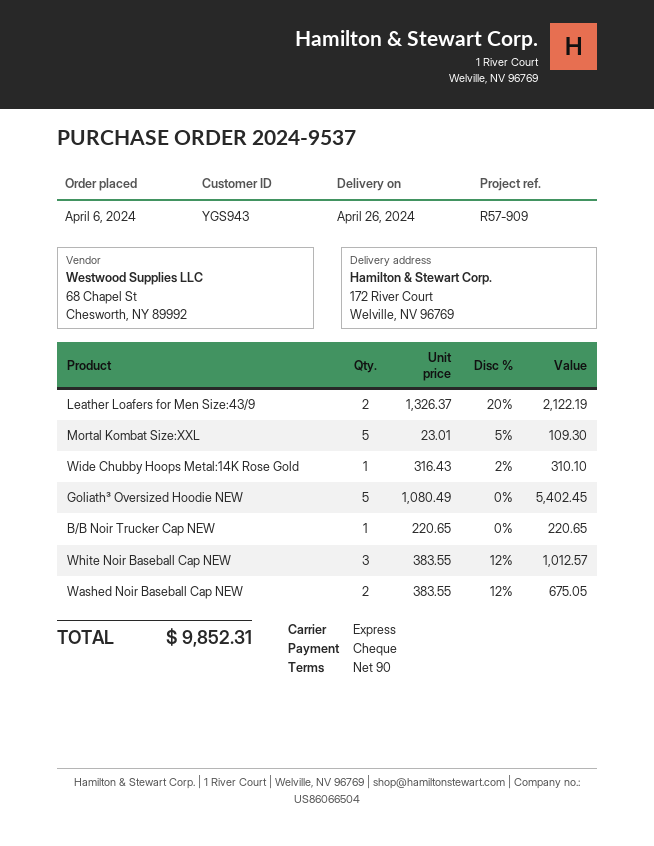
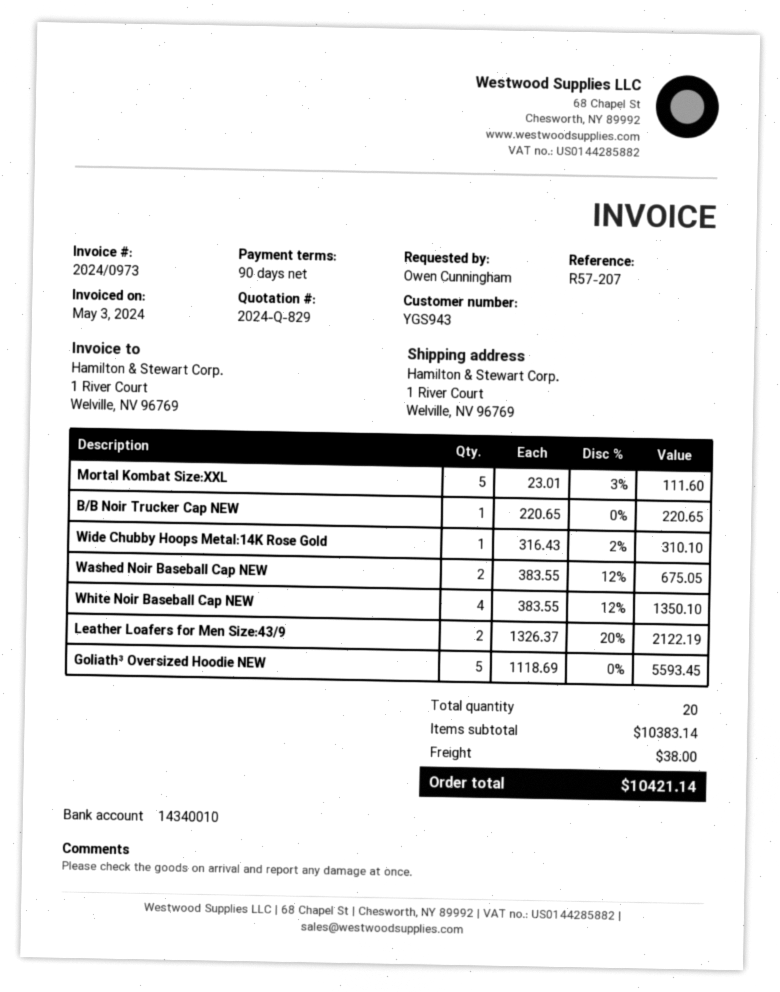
reference: R57-909 -> R57-207
ship to: 172 River Court, Welville, NV 96769 -> 1 River Court, Welville, NV 96769
Mortal Kombat Size:XXL: 5 x 23.01 - 5% = 109.30 -> 5 x 23.01 - 3% = 111.60
Goliath³ Oversized Hoodie NEW: 5 x 1080.49 = 5402.45 -> 5 x 1118.69 = 5593.45
White Noir Baseball Cap NEW: 3 x 383.55 - 12% = 1012.57 -> 4 x 383.55 - 12% = 1350.10
shipping: none -> 38.00
total: 9852.31 -> 10421.14

